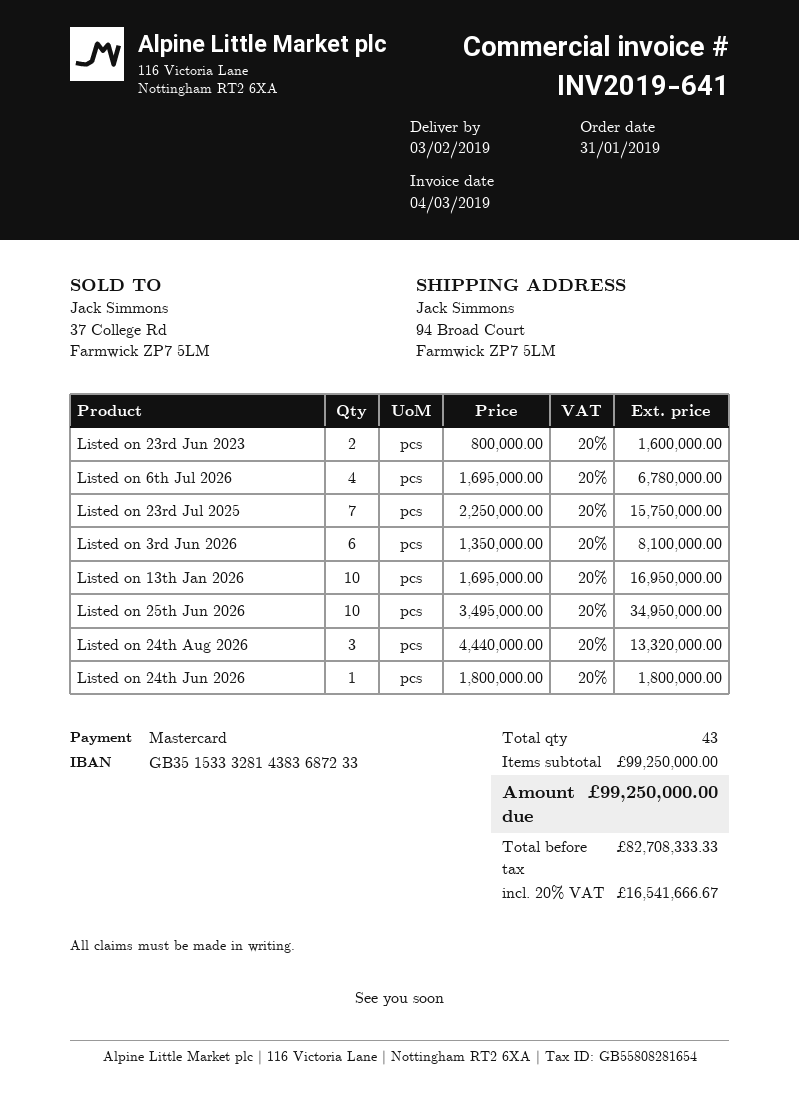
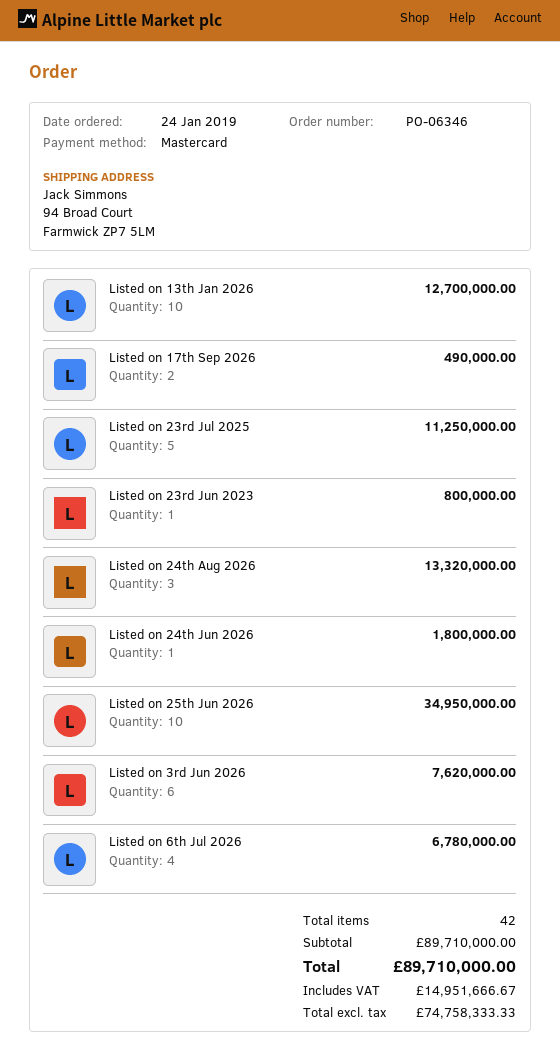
order date: 2019-01-31 -> 2019-01-24
Listed on 23rd Jun 2023: 2 for 1600000.00 -> 1 for 800000.00
Listed on 23rd Jul 2025: 7 for 15750000.00 -> 5 for 11250000.00
Listed on 3rd Jun 2026: 6 for 8100000.00 -> 6 for 7620000.00
Listed on 13th Jan 2026: 10 for 16950000.00 -> 10 for 12700000.00
Listed on 17th Sep 2026: none -> 2 for 490000.00
total quantity: 43 -> 42
subtotal: 99250000.00 -> 89710000.00
net: 82708333.33 -> 74758333.33
tax: 16541666.67 -> 14951666.67
total: 99250000.00 -> 89710000.00

